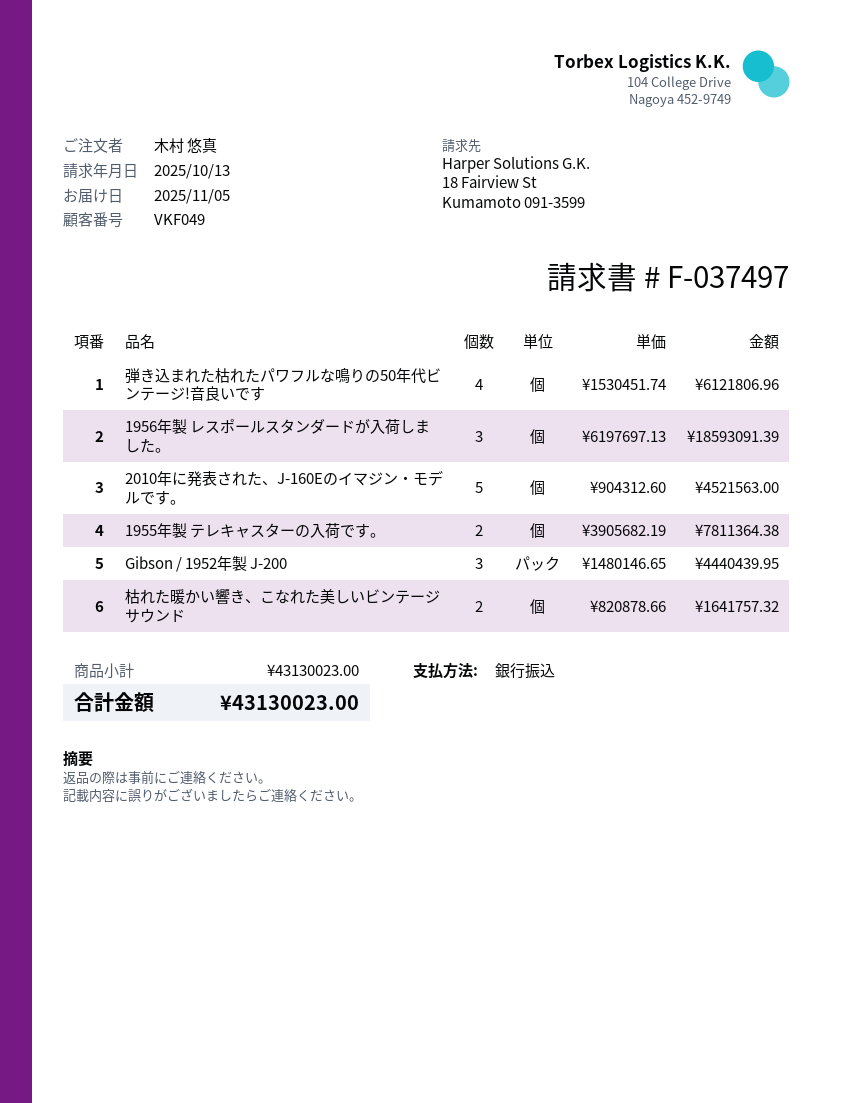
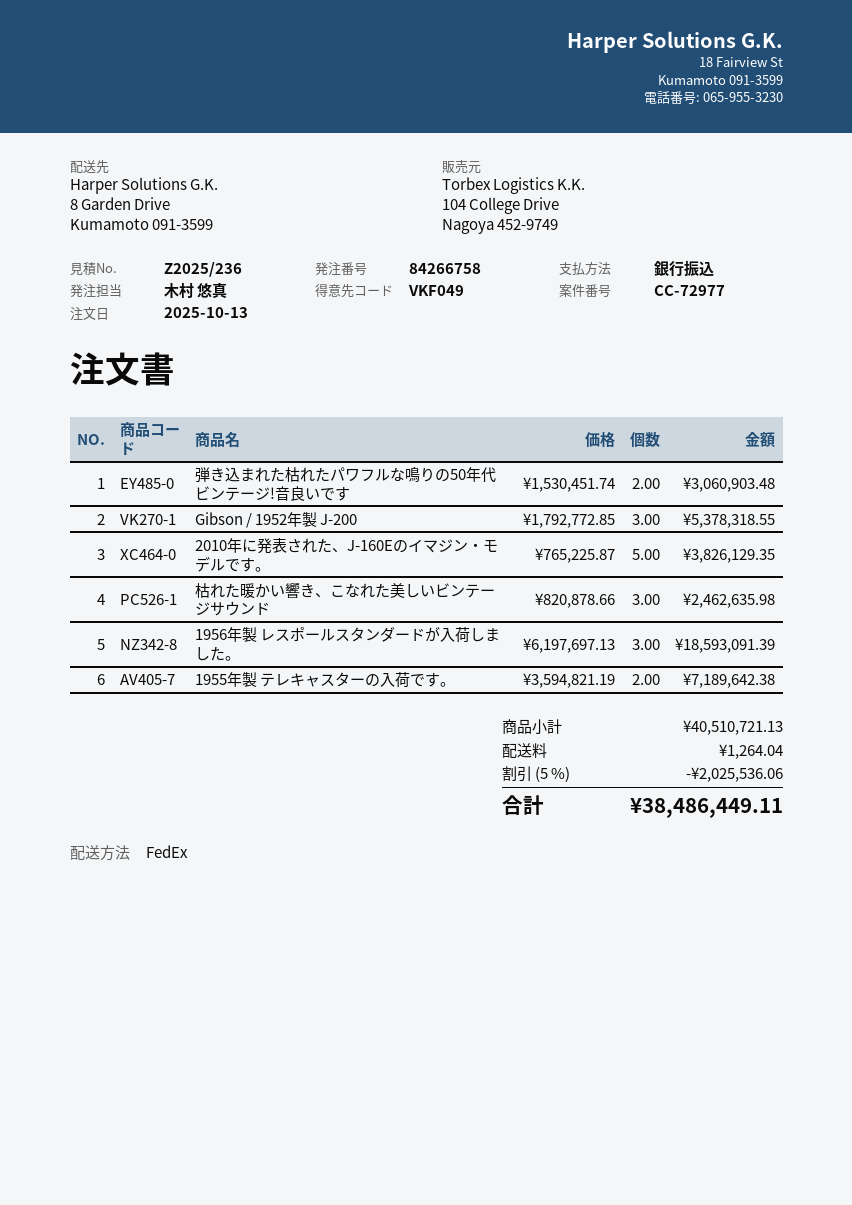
弾き込まれた枯れたパワフルな鳴りの50年代ビンテージ!音良いです: 4 x 1530451.74 = 6121806.96 -> 2 x 1530451.74 = 3060903.48
2010年に発表された、J-160Eのイマジン・モデルです。: 5 x 904312.60 = 4521563.00 -> 5 x 765225.87 = 3826129.35
1955年製 テレキャスターの入荷です。: 2 x 3905682.19 = 7811364.38 -> 2 x 3594821.19 = 7189642.38
Gibson / 1952年製 J-200: 3 x 1480146.65 = 4440439.95 -> 3 x 1792772.85 = 5378318.55
枯れた暖かい響き、こなれた美しいビンテージサウンド: 2 x 820878.66 = 1641757.32 -> 3 x 820878.66 = 2462635.98
subtotal: 43130023.00 -> 40510721.13
discount: none -> 5% = 2025536.06
shipping: none -> 1264.04
total: 43130023.00 -> 38486449.11

